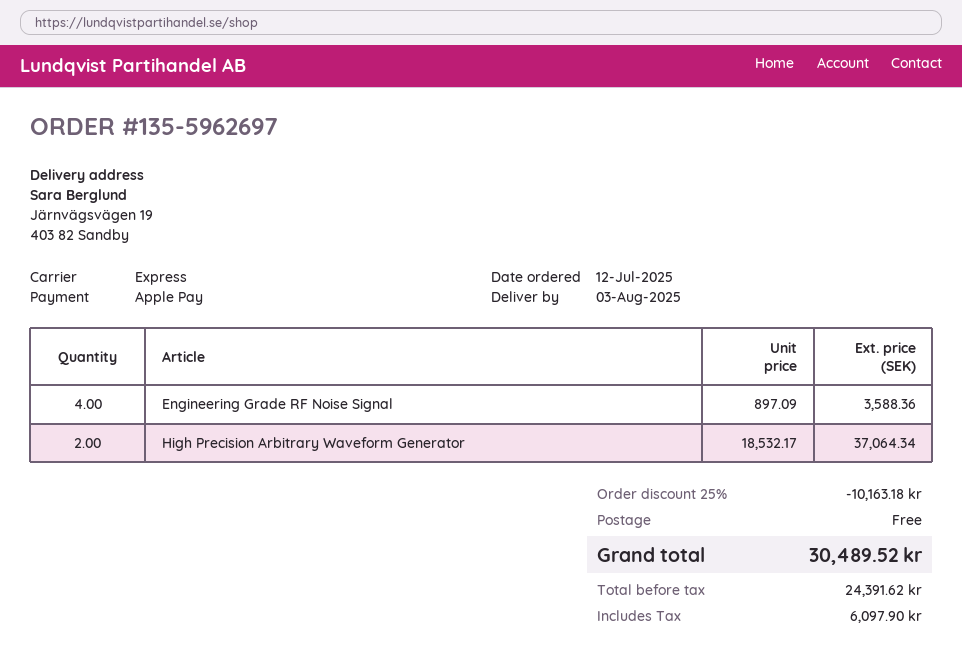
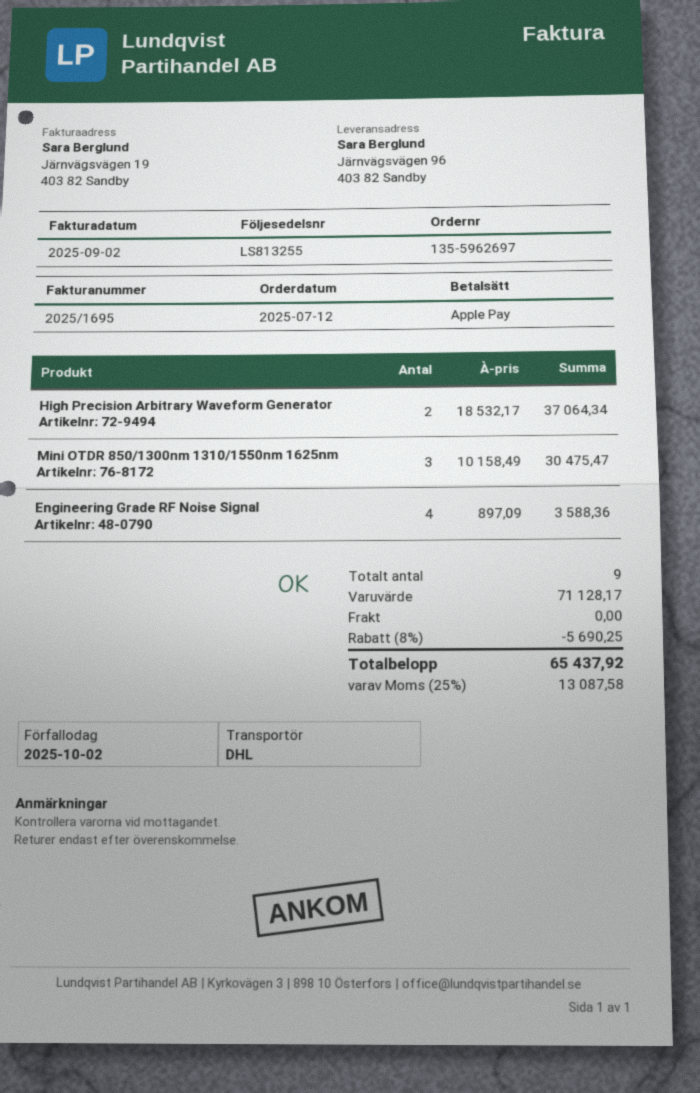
shipping method: express -> DHL
ship to: Järnvägsvägen 19, 403 82 Sandby -> Järnvägsvägen 96, 403 82 Sandby
Mini OTDR 850/1300nm 1310/1550nm 1625nm: none -> 3 x 10158.49 = 30475.47
discount: 25% = 10163.18 -> 8% = 5690.25
tax: 6097.90 -> 13087.58
total: 30489.52 -> 65437.92

